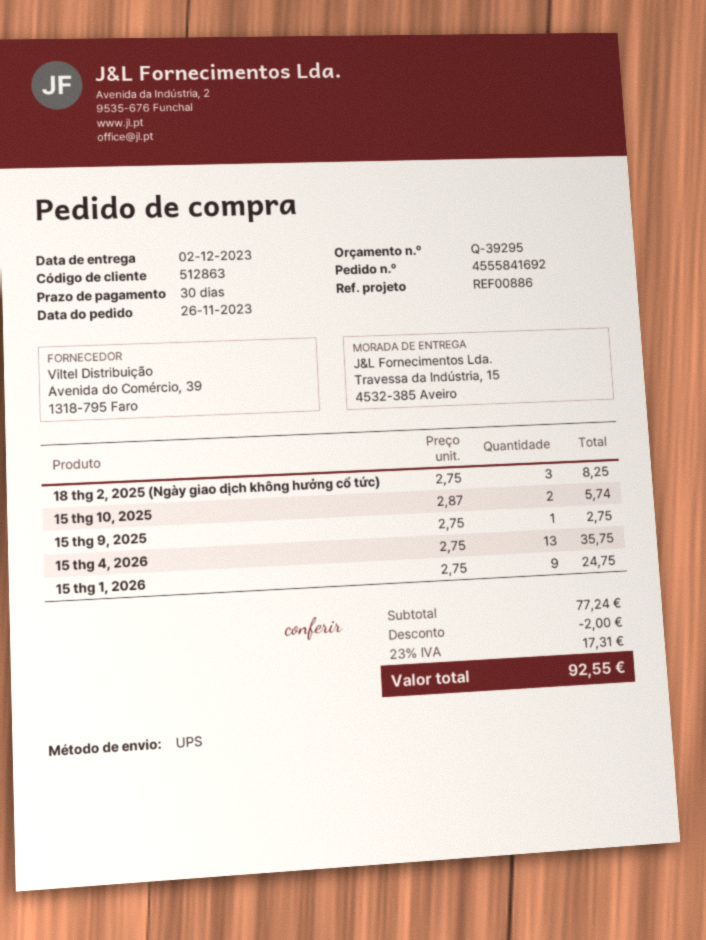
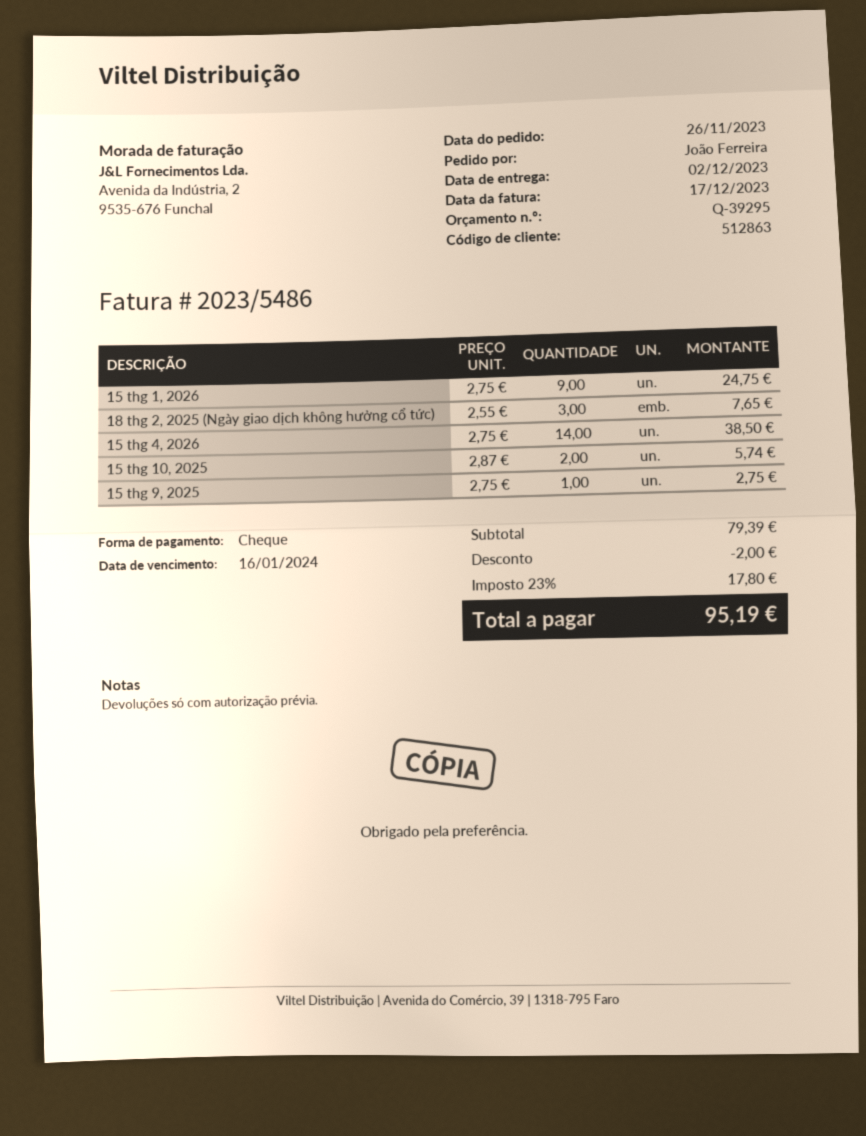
18 thg 2, 2025 (Ngày giao dịch không hưởng cổ tức): 3 x 2.75 = 8.25 -> 3 x 2.55 = 7.65
15 thg 4, 2026: 13 x 2.75 = 35.75 -> 14 x 2.75 = 38.50
subtotal: 77.24 -> 79.39
tax: 23% = 17.31 -> 23% = 17.80
total: 92.55 -> 95.19

